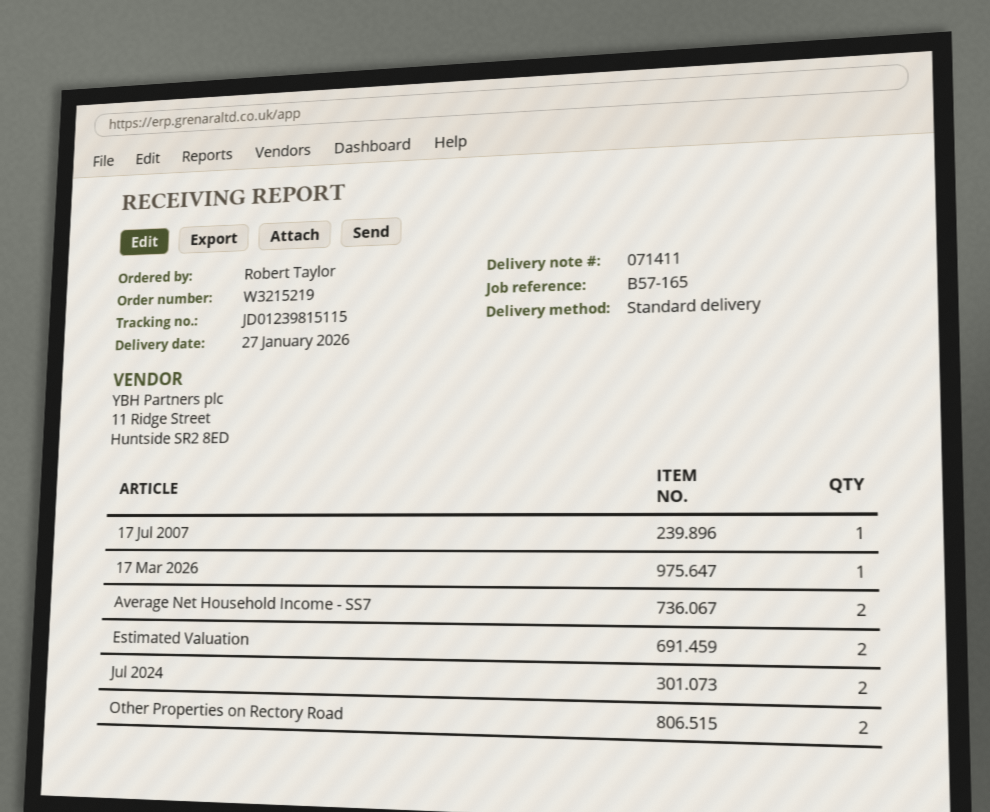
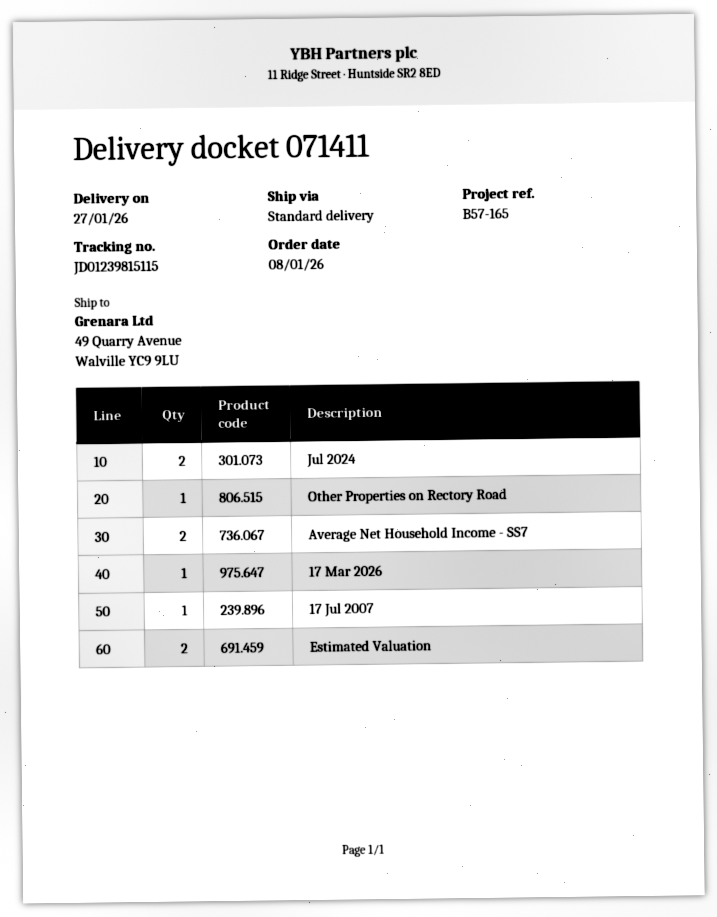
Other Properties on Rectory Road: 2 -> 1

